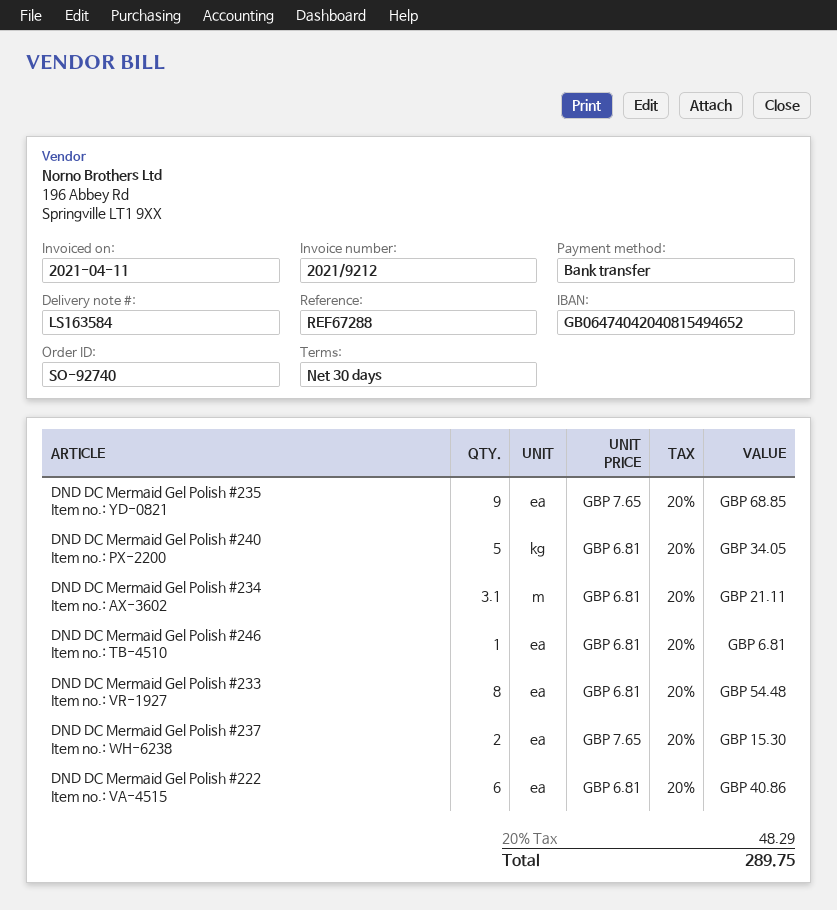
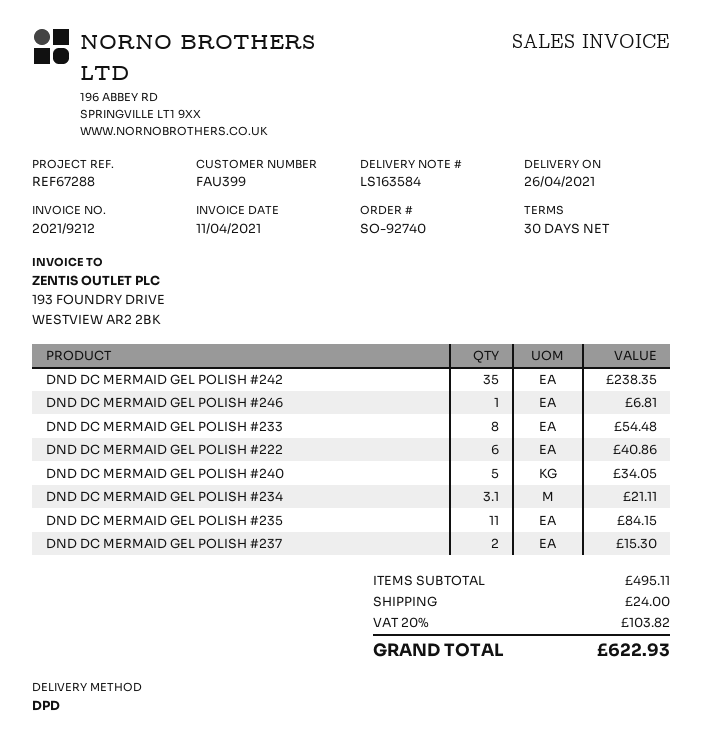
DND DC Mermaid Gel Polish #235: 9 for 68.85 -> 11 for 84.15
DND DC MERMAID GEL POLISH #242: none -> 35 for 238.35
shipping: none -> 24.00
tax: 20% = 48.29 -> 20% = 103.82
total: 289.75 -> 622.93

